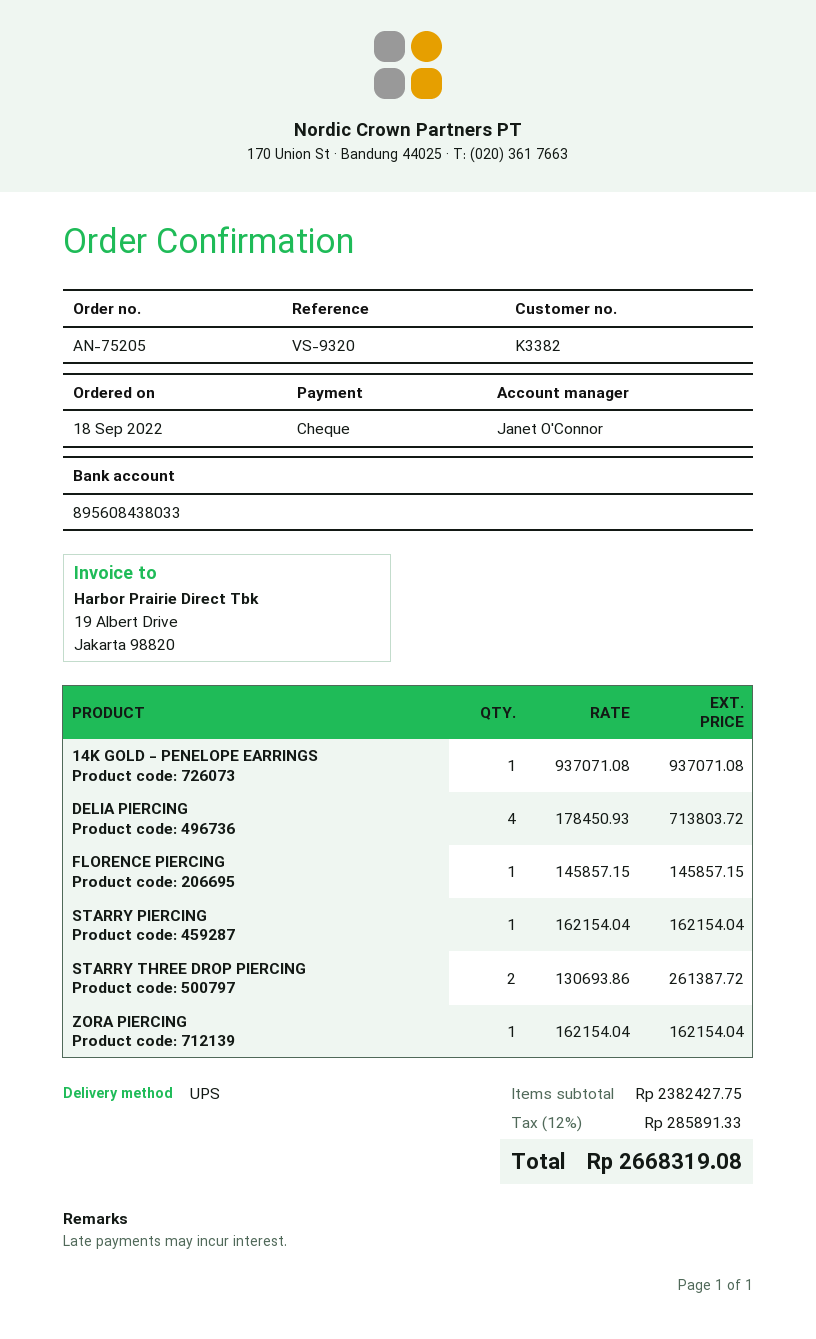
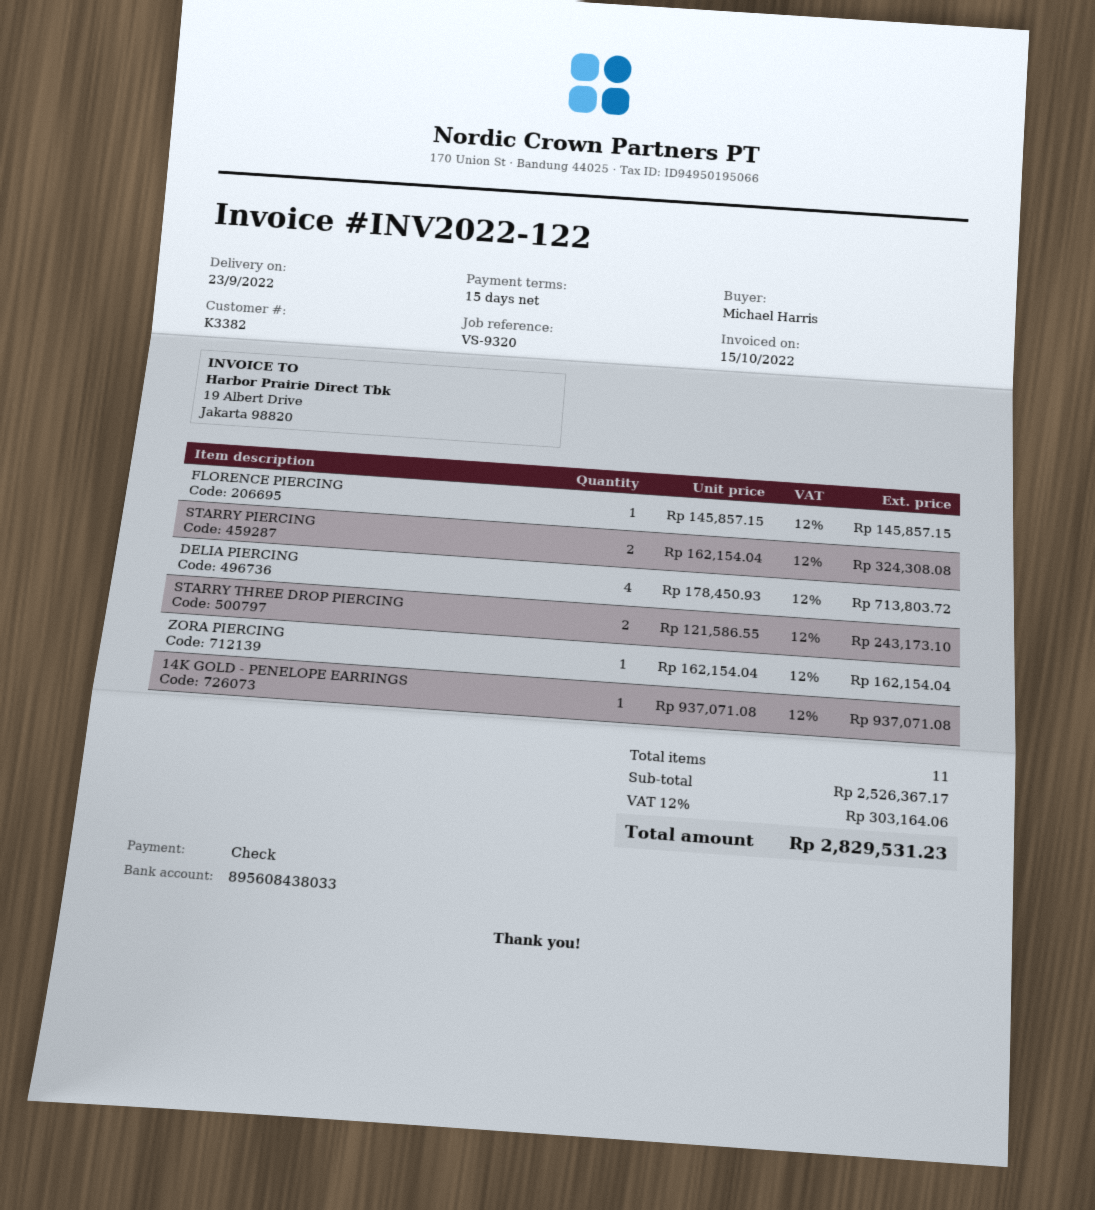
STARRY PIERCING: 1 x 162154.04 = 162154.04 -> 2 x 162154.04 = 324308.08
STARRY THREE DROP PIERCING: 2 x 130693.86 = 261387.72 -> 2 x 121586.55 = 243173.10
subtotal: 2382427.75 -> 2526367.17
tax: 12% = 285891.33 -> 12% = 303164.06
total: 2668319.08 -> 2829531.23

